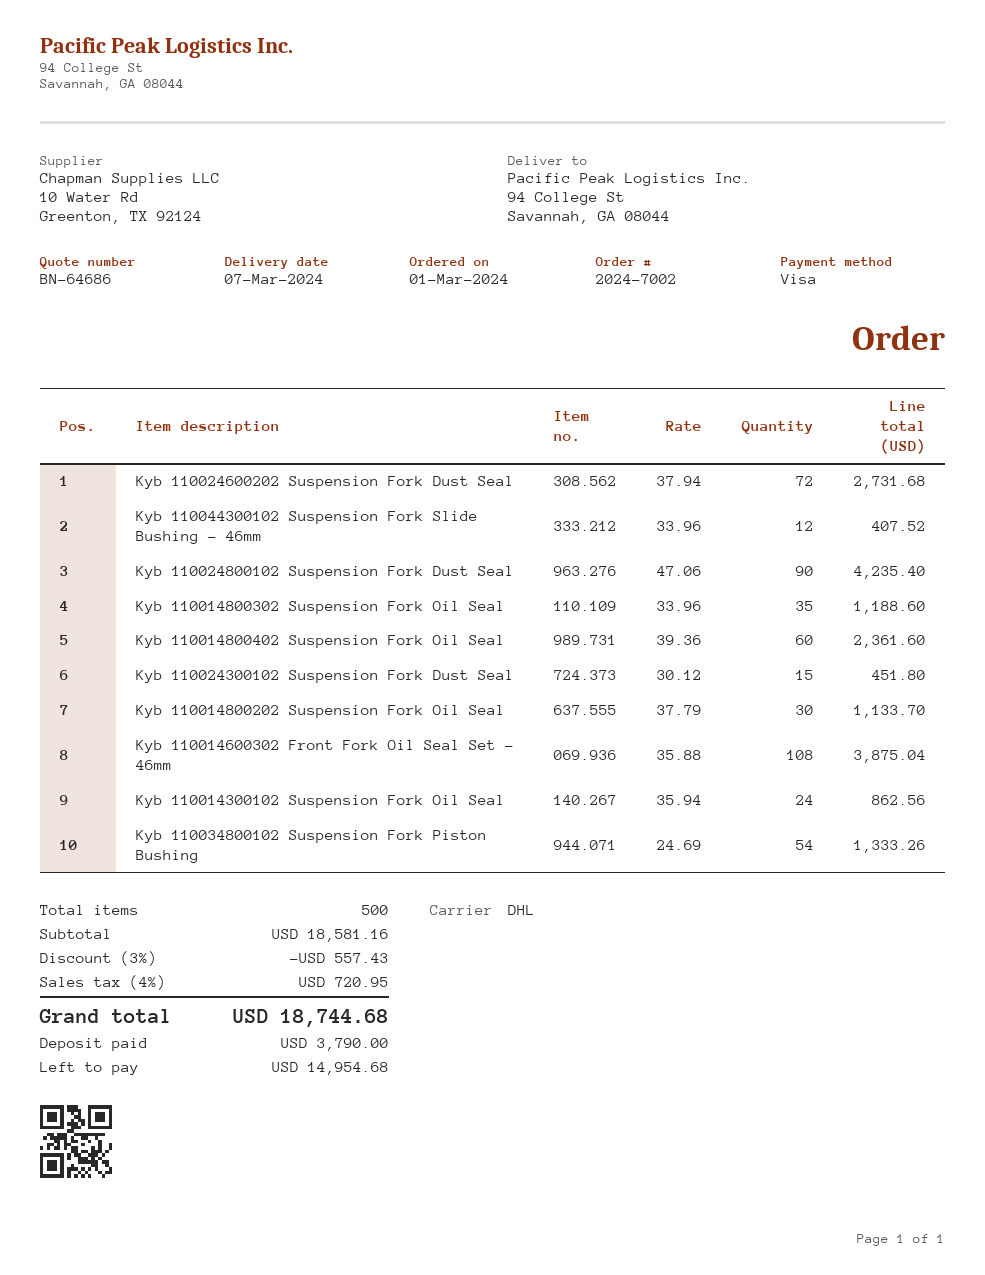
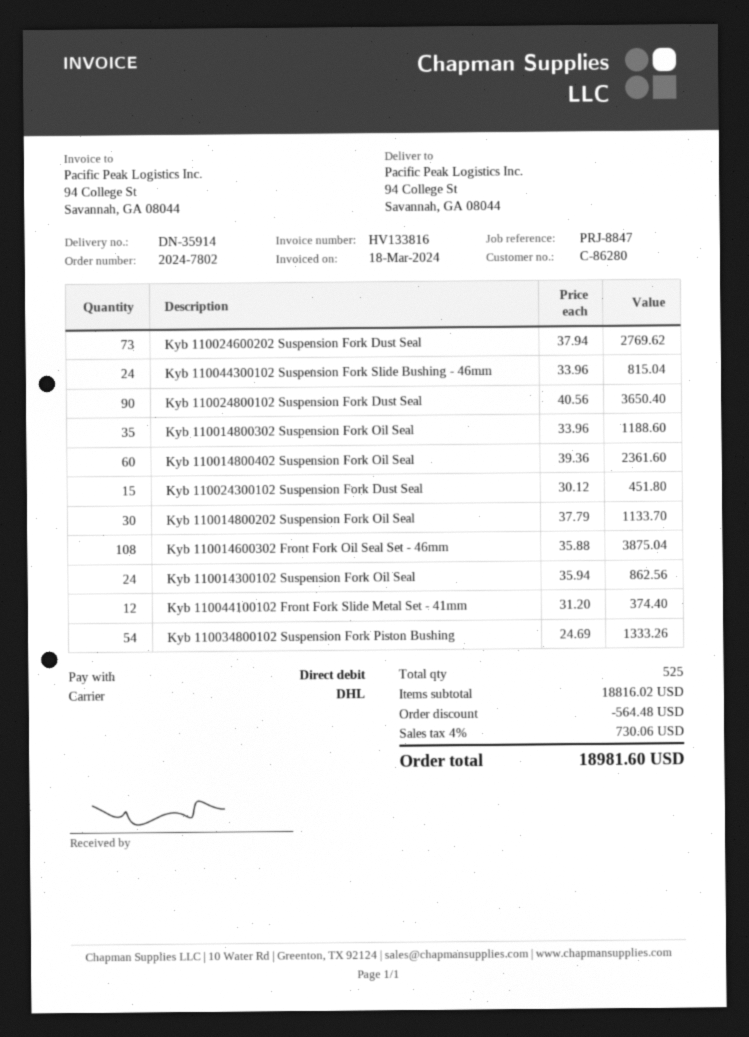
order number: 2024-7002 -> 2024-7802
payment method: Visa -> direct debit
Kyb 110024600202 Suspension Fork Dust Seal: 72 x 37.94 = 2731.68 -> 73 x 37.94 = 2769.62
Kyb 110044300102 Suspension Fork Slide Bushing - 46mm: 12 x 33.96 = 407.52 -> 24 x 33.96 = 815.04
Kyb 110024800102 Suspension Fork Dust Seal: 90 x 47.06 = 4235.40 -> 90 x 40.56 = 3650.40
Kyb 110044100102 Front Fork Slide Metal Set - 41mm: none -> 12 x 31.20 = 374.40
total quantity: 500 -> 525
subtotal: 18581.16 -> 18816.02
discount: 557.43 -> 564.48
tax: 4% = 720.95 -> 4% = 730.06
total: 18744.68 -> 18981.60

